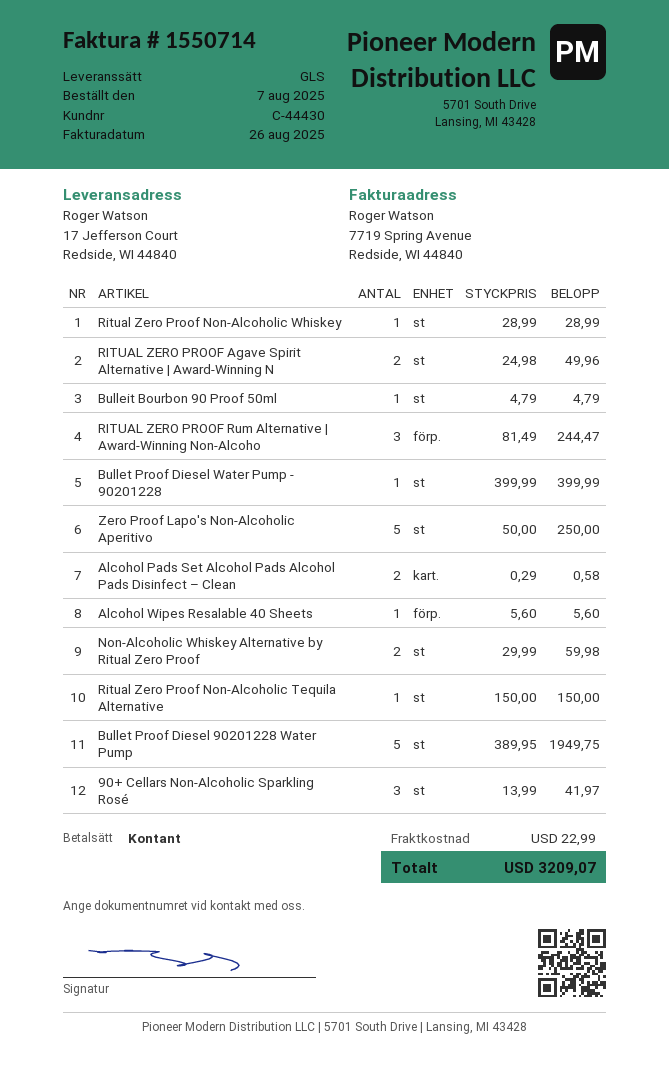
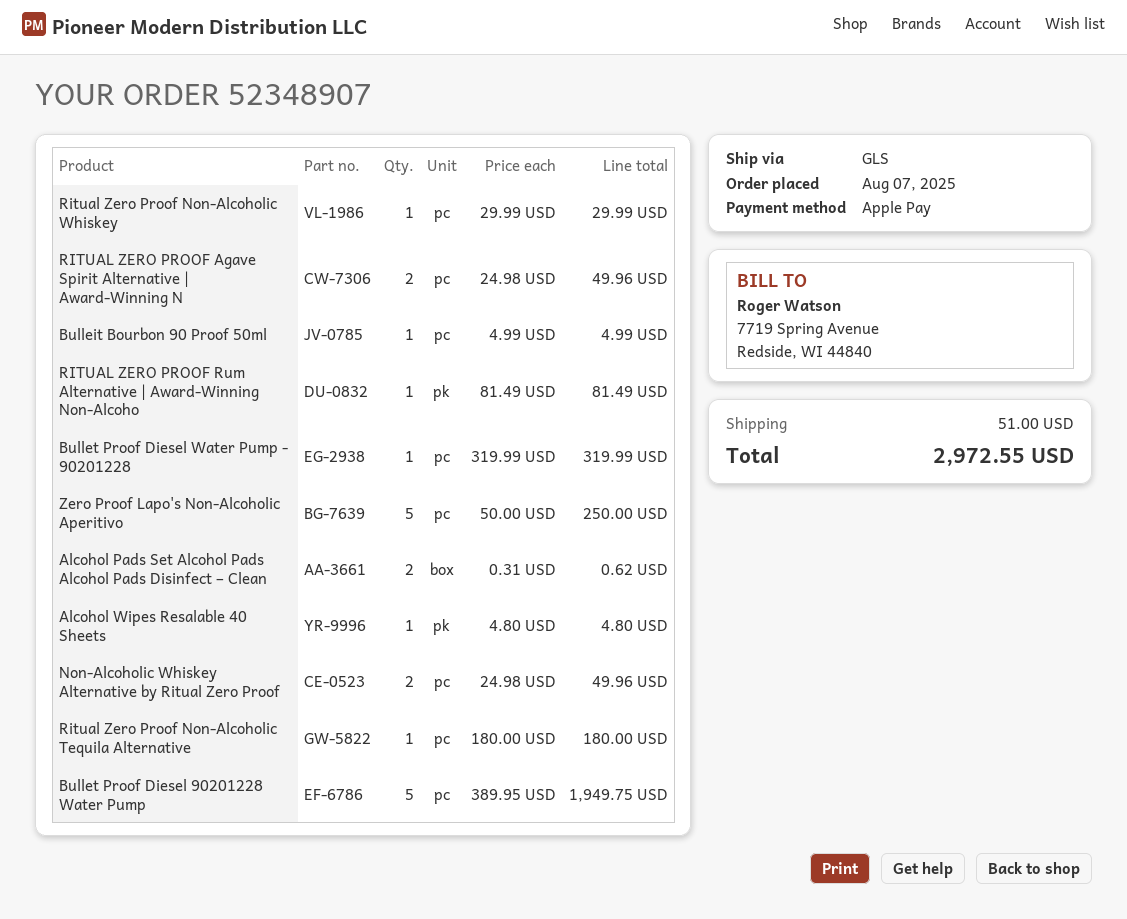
payment method: cash -> Apple Pay
Ritual Zero Proof Non-Alcoholic Whiskey: 1 x 28.99 = 28.99 -> 1 x 29.99 = 29.99
Bulleit Bourbon 90 Proof 50ml: 1 x 4.79 = 4.79 -> 1 x 4.99 = 4.99
RITUAL ZERO PROOF Rum Alternative | Award-Winning Non-Alcoho: 3 x 81.49 = 244.47 -> 1 x 81.49 = 81.49
Bullet Proof Diesel Water Pump - 90201228: 1 x 399.99 = 399.99 -> 1 x 319.99 = 319.99
Alcohol Pads Set Alcohol Pads Alcohol Pads Disinfect – Clean: 2 x 0.29 = 0.58 -> 2 x 0.31 = 0.62
Alcohol Wipes Resalable 40 Sheets: 1 x 5.60 = 5.60 -> 1 x 4.80 = 4.80
Non-Alcoholic Whiskey Alternative by Ritual Zero Proof: 2 x 29.99 = 59.98 -> 2 x 24.98 = 49.96
Ritual Zero Proof Non-Alcoholic Tequila Alternative: 1 x 150.00 = 150.00 -> 1 x 180.00 = 180.00
90+ Cellars Non-Alcoholic Sparkling Rosé: 3 x 13.99 = 41.97 -> none
shipping: 22.99 -> 51.00
total: 3209.07 -> 2972.55

